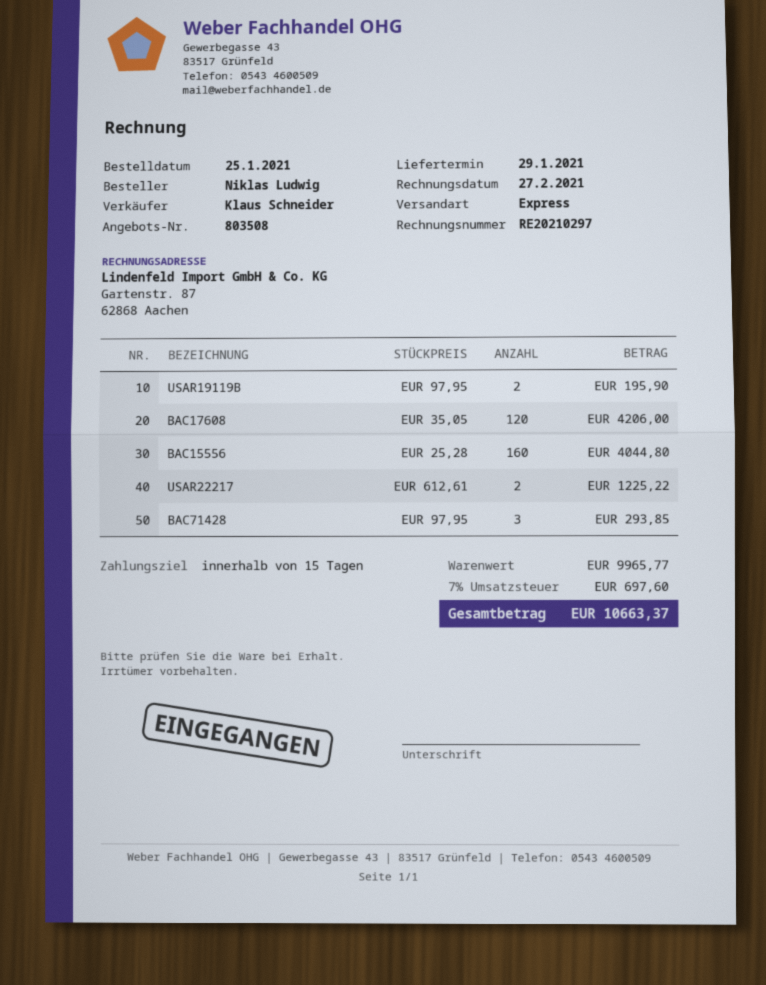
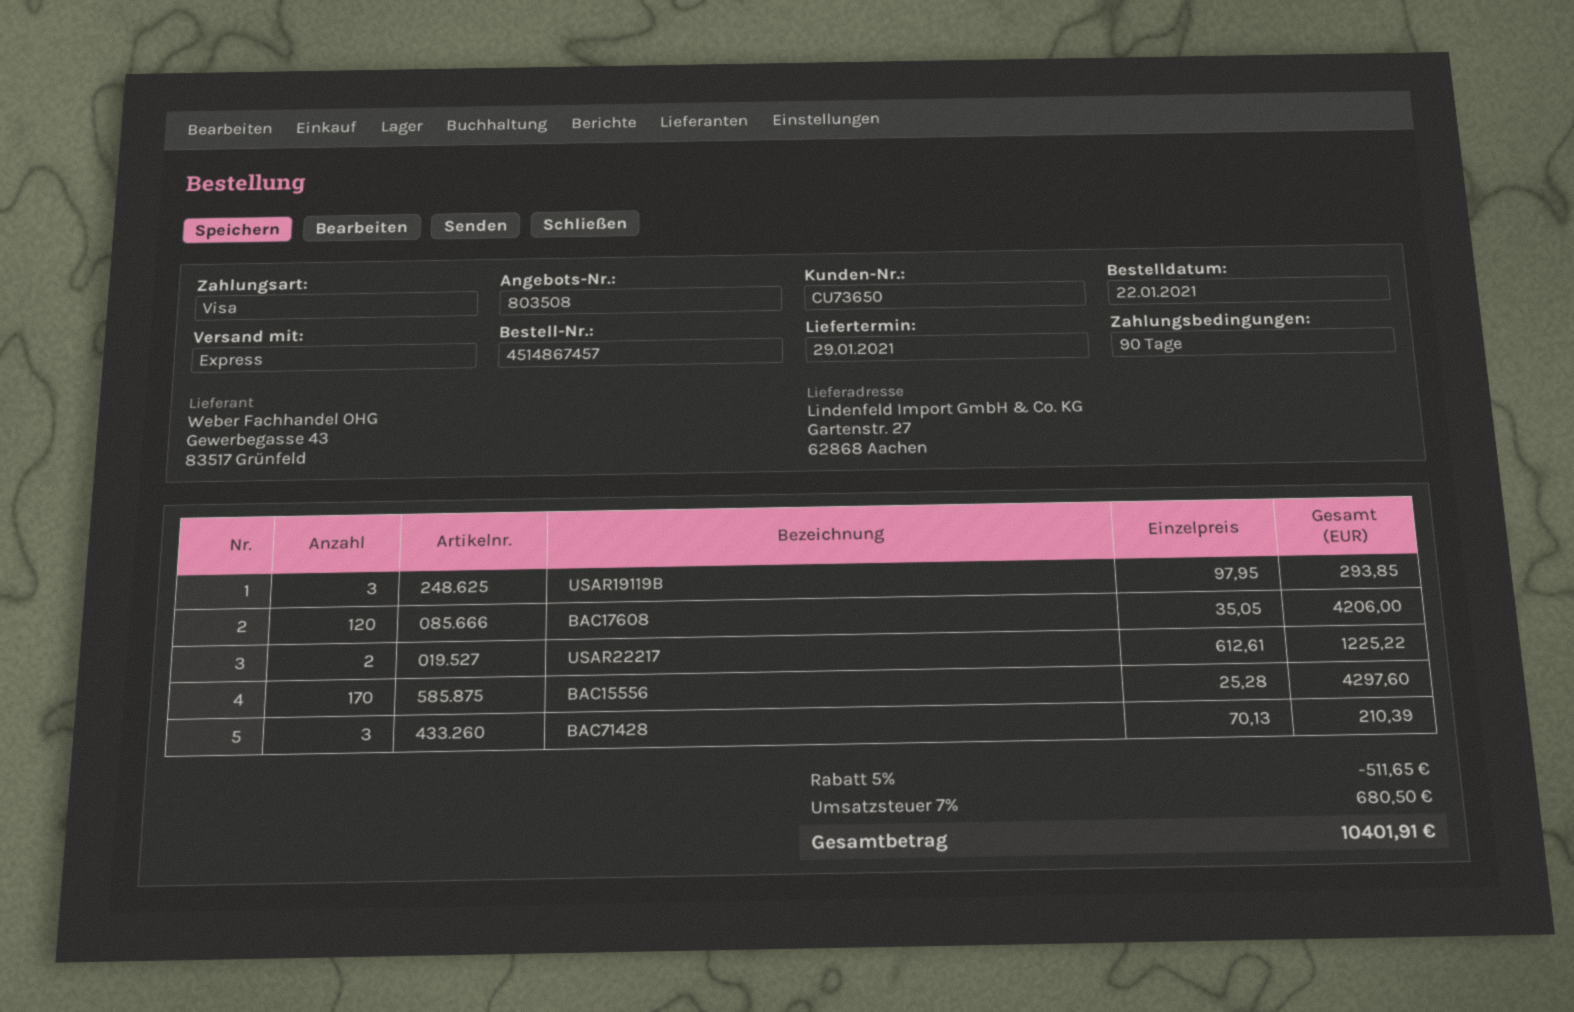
order date: 2021-01-25 -> 2021-01-22
payment terms: 15 days -> 90 days
USAR19119B: 2 x 97.95 = 195.90 -> 3 x 97.95 = 293.85
BAC15556: 160 x 25.28 = 4044.80 -> 170 x 25.28 = 4297.60
BAC71428: 3 x 97.95 = 293.85 -> 3 x 70.13 = 210.39
discount: none -> 5% = 511.65
tax: 7% = 697.60 -> 7% = 680.50
total: 10663.37 -> 10401.91

